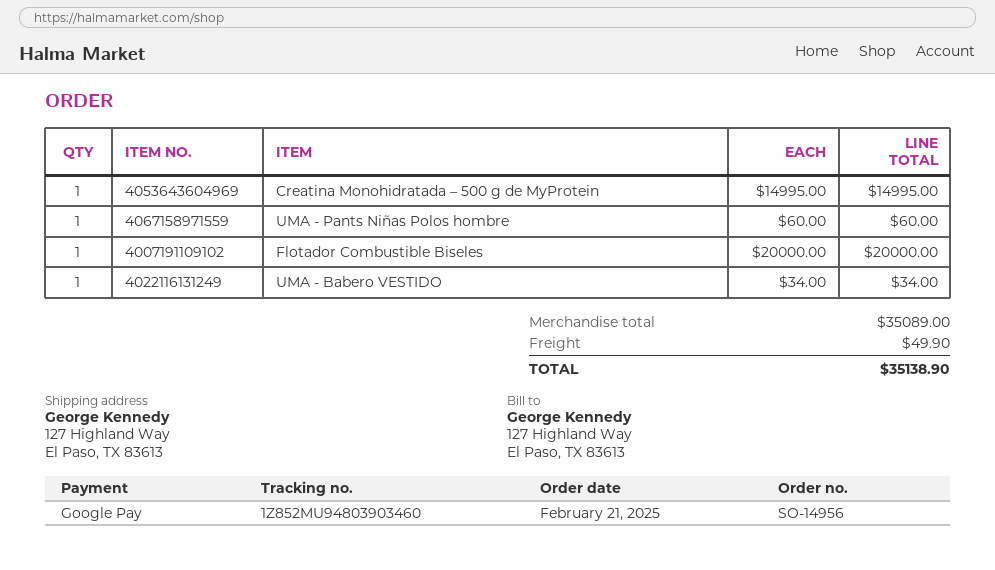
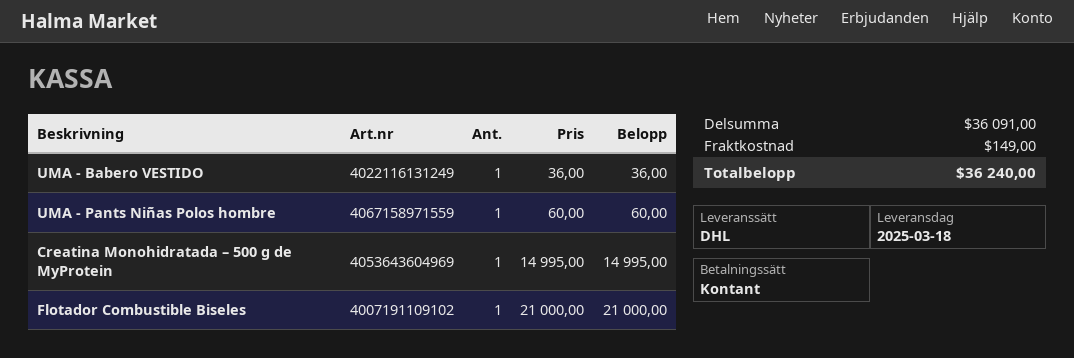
payment method: Google Pay -> cash
Flotador Combustible Biseles: 1 x 20000.00 = 20000.00 -> 1 x 21000.00 = 21000.00
UMA - Babero VESTIDO: 1 x 34.00 = 34.00 -> 1 x 36.00 = 36.00
subtotal: 35089.00 -> 36091.00
shipping: 49.90 -> 149.00
total: 35138.90 -> 36240.00

